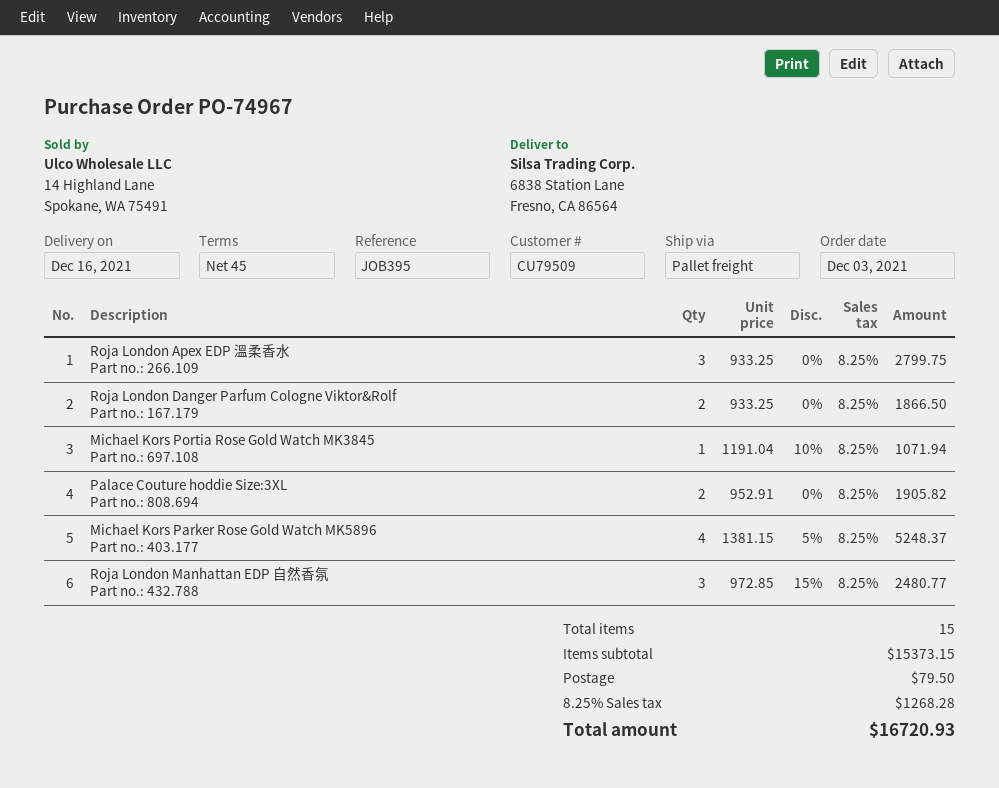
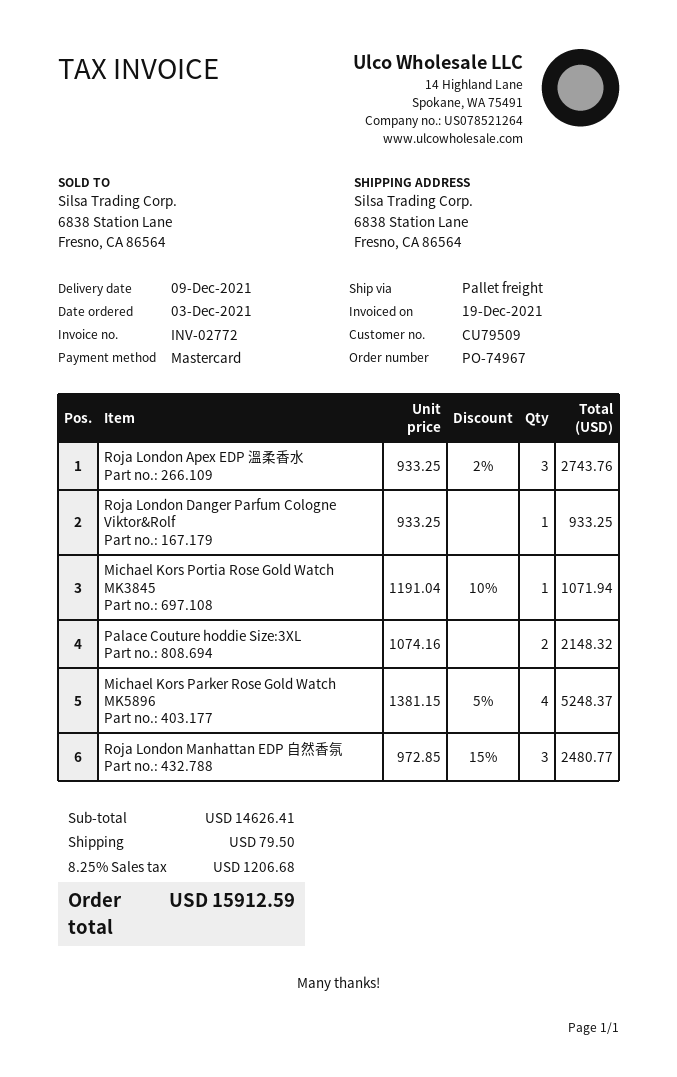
delivery date: 2021-12-16 -> 2021-12-09
Roja London Apex EDP 溫柔香水: 3 x 933.25 = 2799.75 -> 3 x 933.25 - 2% = 2743.76
Roja London Danger Parfum Cologne Viktor&Rolf: 2 x 933.25 = 1866.50 -> 1 x 933.25 = 933.25
Palace Couture hoddie Size:3XL: 2 x 952.91 = 1905.82 -> 2 x 1074.16 = 2148.32
subtotal: 15373.15 -> 14626.41
tax: 8.25% = 1268.28 -> 8.25% = 1206.68
total: 16720.93 -> 15912.59

